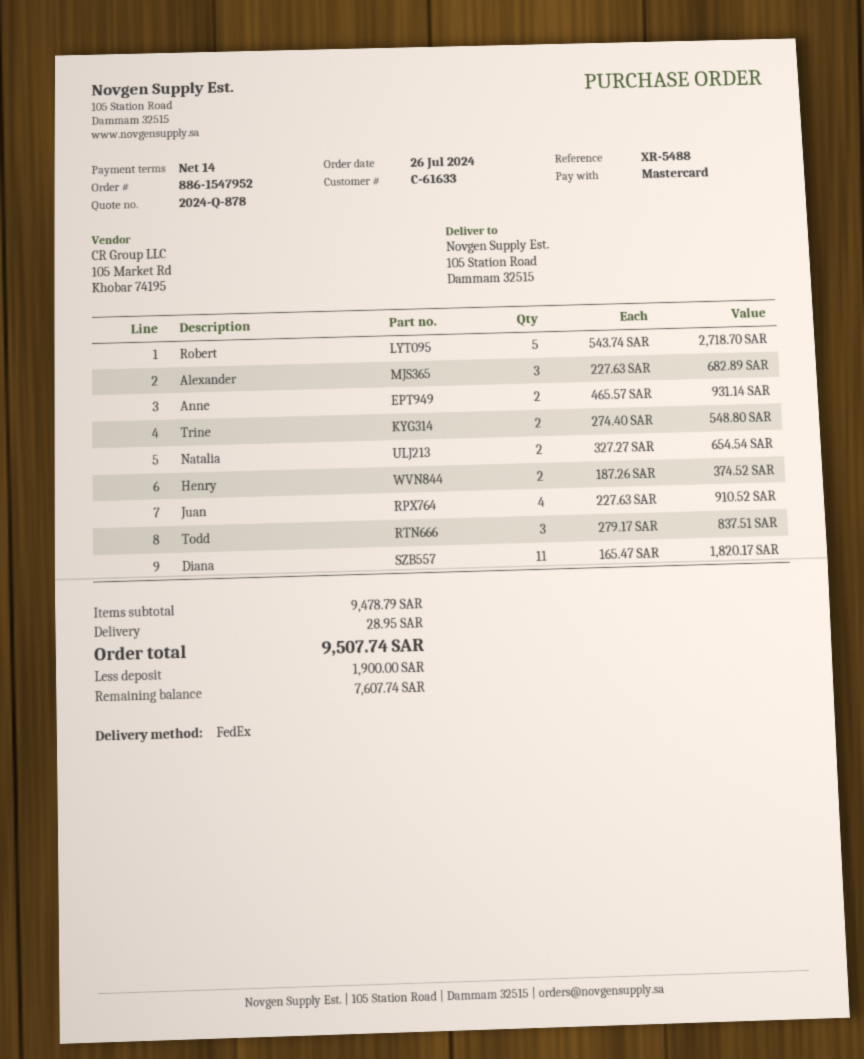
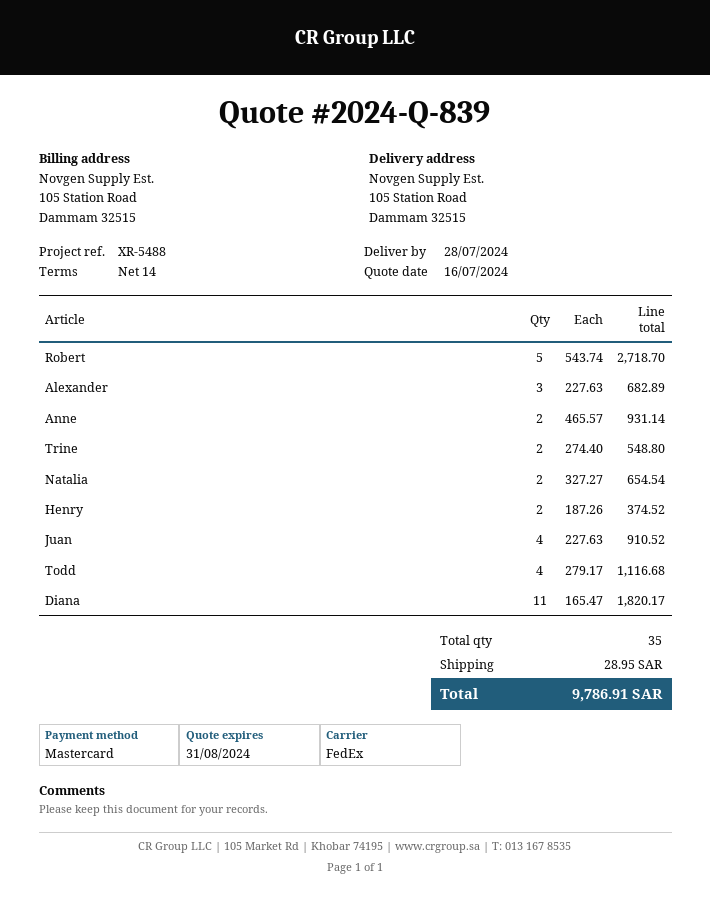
quote number: 2024-Q-878 -> 2024-Q-839
Todd: 3 x 279.17 = 837.51 -> 4 x 279.17 = 1116.68
total: 9507.74 -> 9786.91

